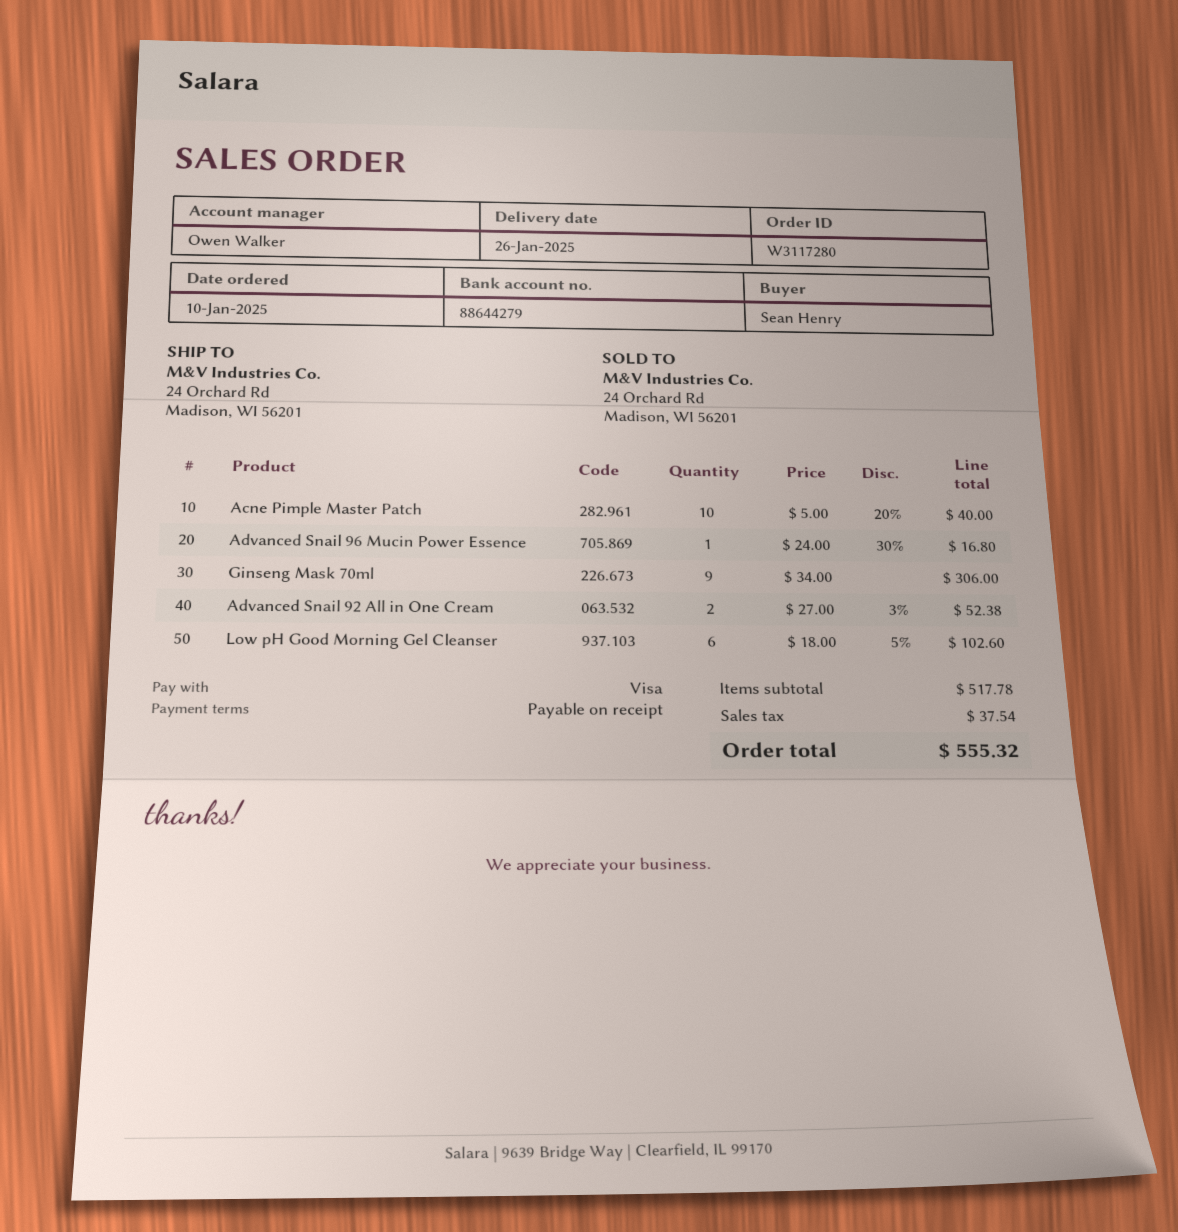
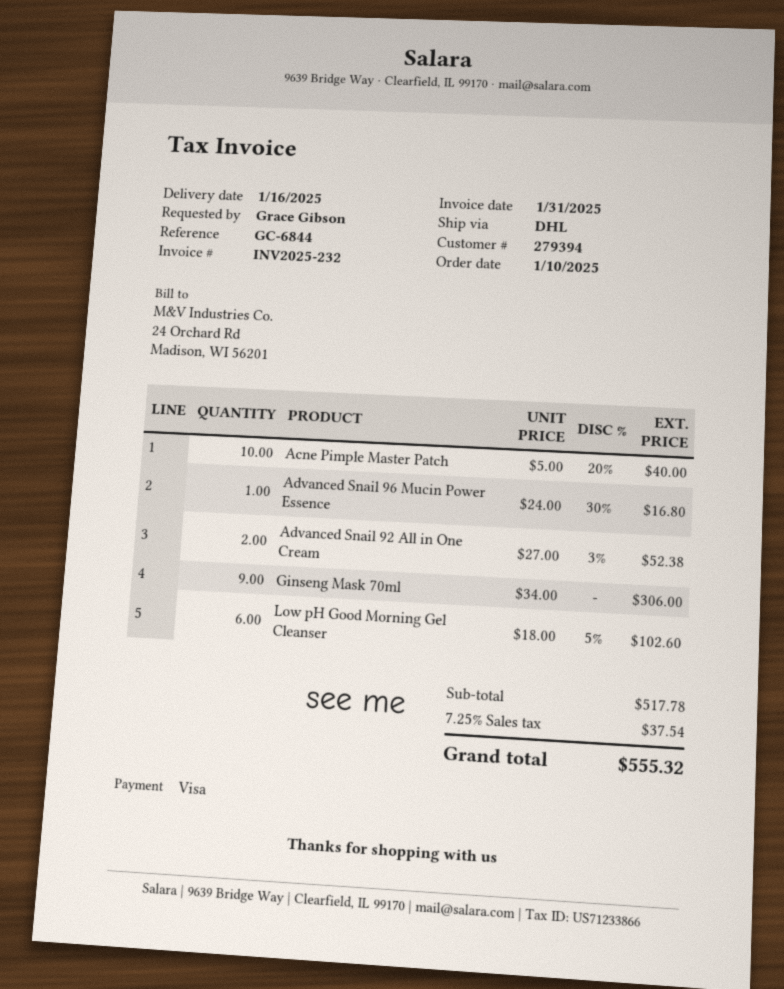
delivery date: 2025-01-26 -> 2025-01-16
ordered by: Sean Henry -> Grace Gibson

